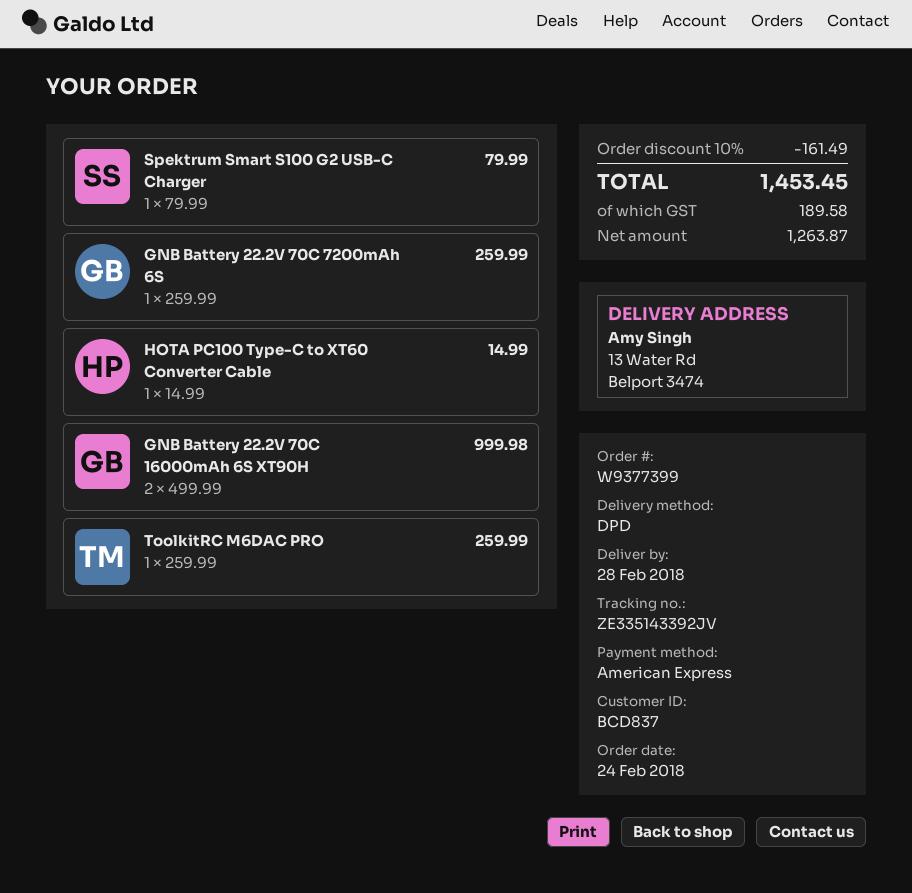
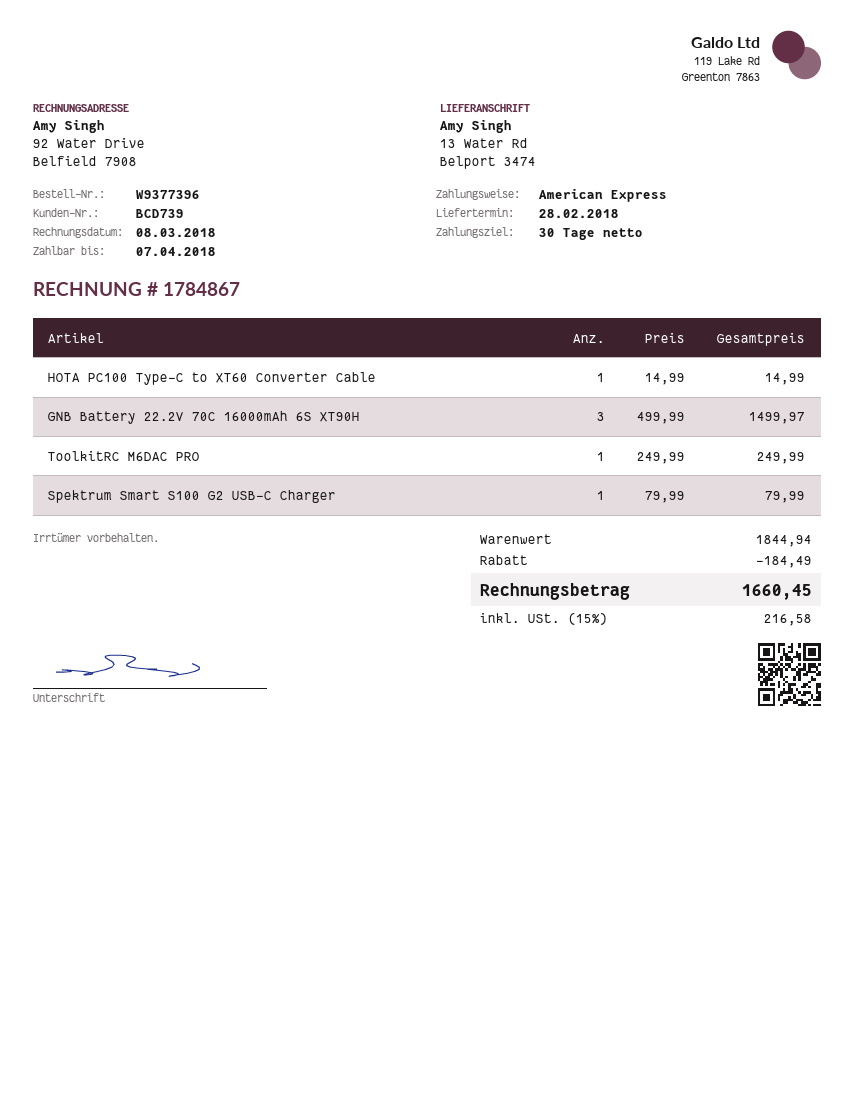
order number: W9377399 -> W9377396
customer number: BCD837 -> BCD739
GNB Battery 22.2V 70C 7200mAh 6S: 1 x 259.99 = 259.99 -> none
GNB Battery 22.2V 70C 16000mAh 6S XT90H: 2 x 499.99 = 999.98 -> 3 x 499.99 = 1499.97
ToolkitRC M6DAC PRO: 1 x 259.99 = 259.99 -> 1 x 249.99 = 249.99
discount: 161.49 -> 184.49
tax: 189.58 -> 216.58
total: 1453.45 -> 1660.45

